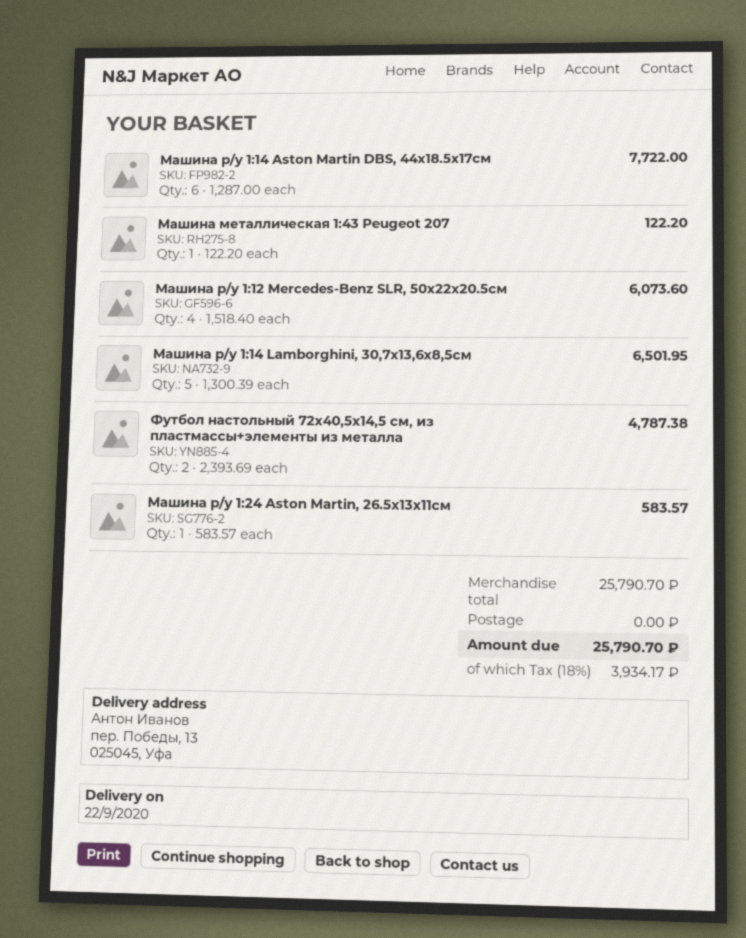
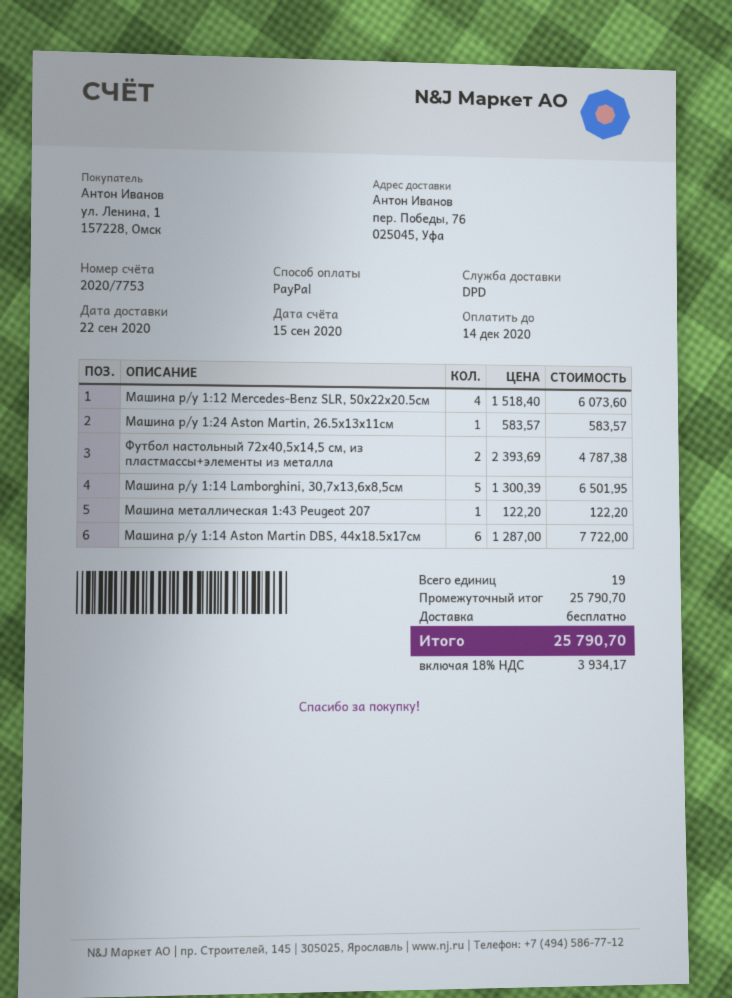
ship to: пер. Победы, 13, 025045, Уфа -> пер. Победы, 76, 025045, Уфа

